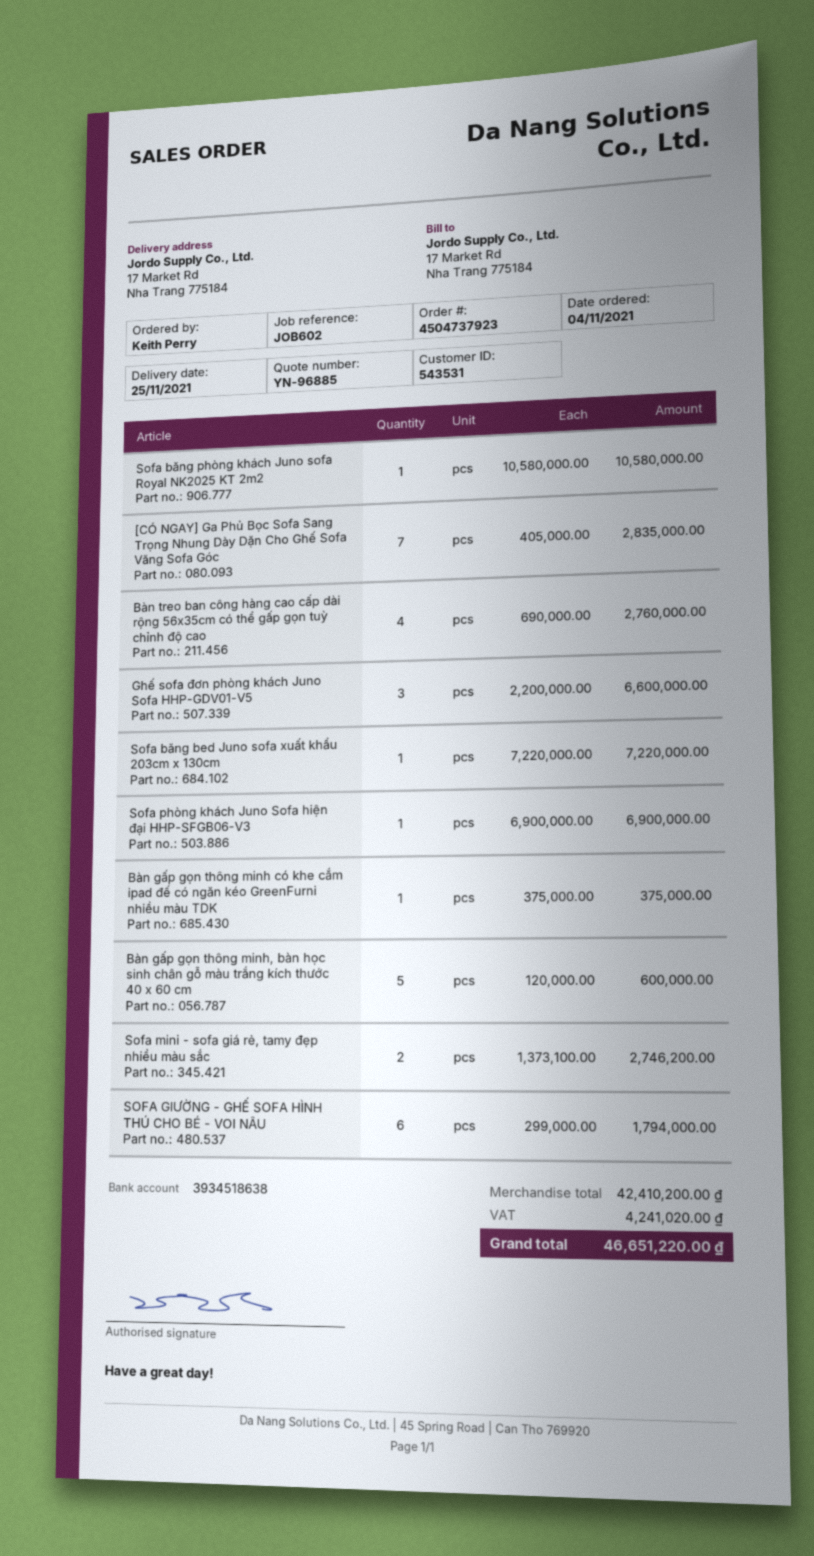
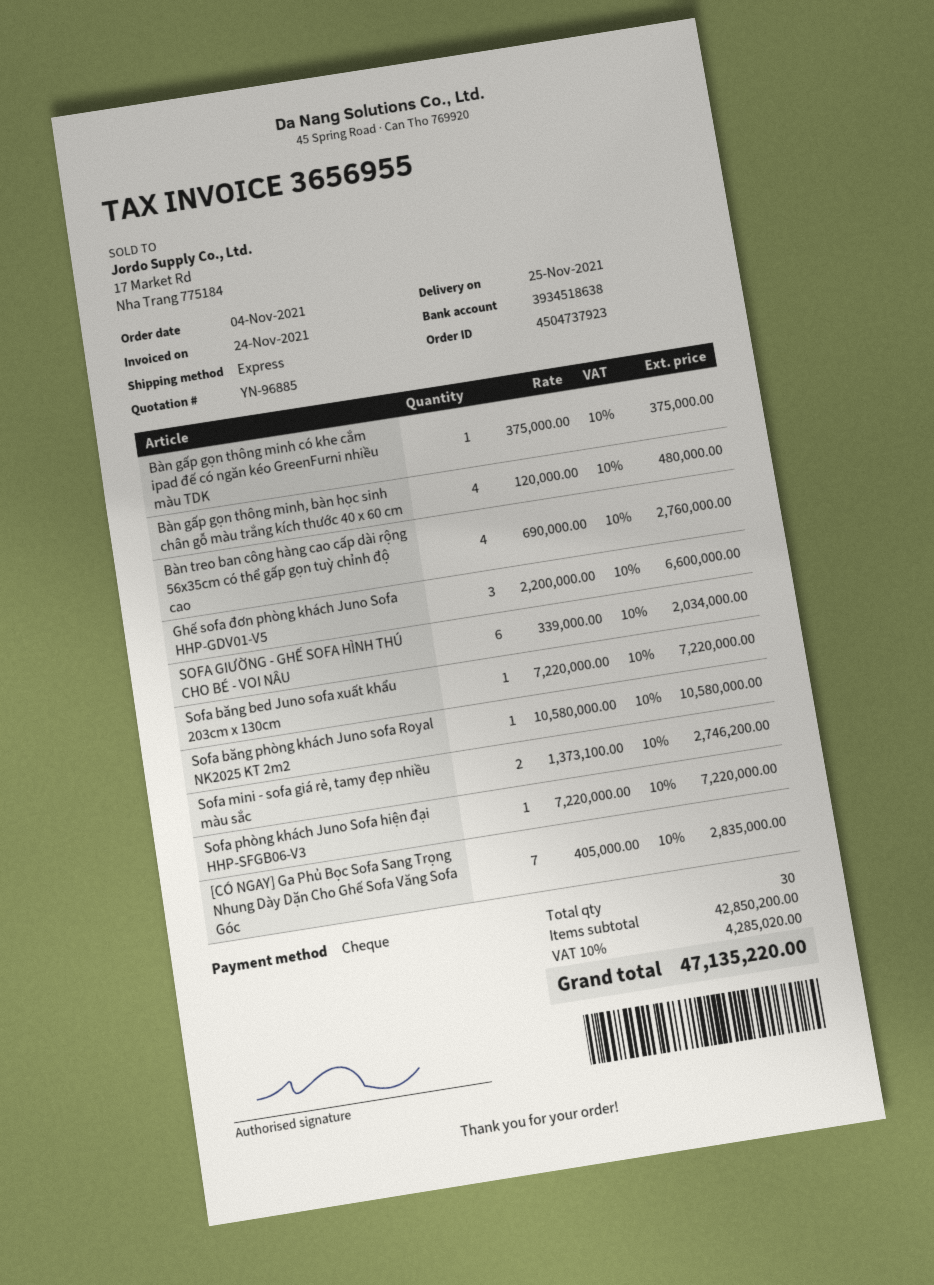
Sofa phòng khách Juno Sofa hiện đại HHP-SFGB06-V3: 1 x 6900000.00 = 6900000.00 -> 1 x 7220000.00 = 7220000.00
Bàn gấp gọn thông minh, bàn học sinh chân gỗ màu trắng kích thước 40 x 60 cm: 5 x 120000.00 = 600000.00 -> 4 x 120000.00 = 480000.00
SOFA GIƯỜNG - GHẾ SOFA HÌNH THÚ CHO BÉ - VOI NÂU: 6 x 299000.00 = 1794000.00 -> 6 x 339000.00 = 2034000.00
subtotal: 42410200.00 -> 42850200.00
tax: 4241020.00 -> 4285020.00
total: 46651220.00 -> 47135220.00

